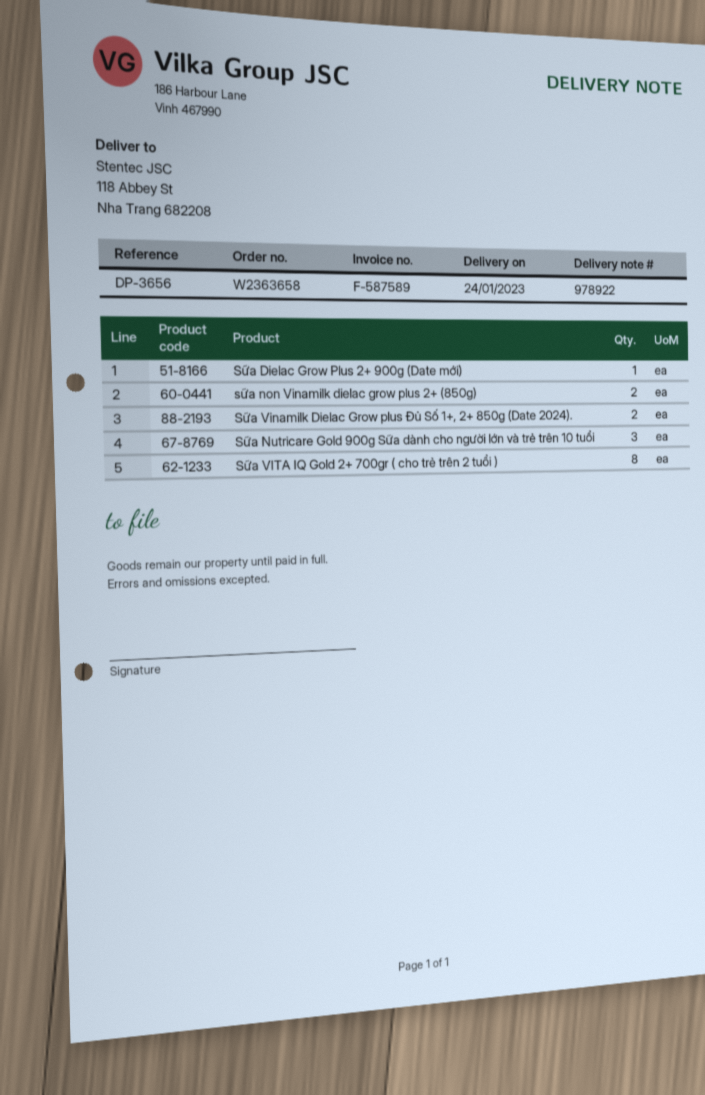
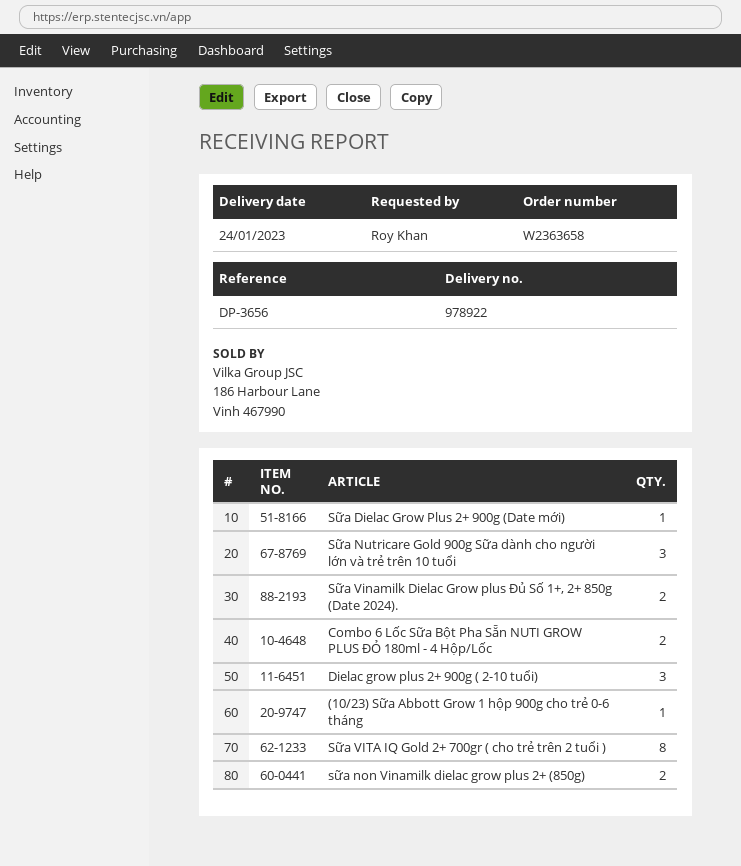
Combo 6 Lốc Sữa Bột Pha Sẵn NUTI GROW PLUS ĐỎ 180ml - 4 Hộp/Lốc: none -> 2
Dielac grow plus 2+ 900g ( 2-10 tuổi): none -> 3
(10/23) Sữa Abbott Grow 1 hộp 900g cho trẻ 0-6 tháng: none -> 1

